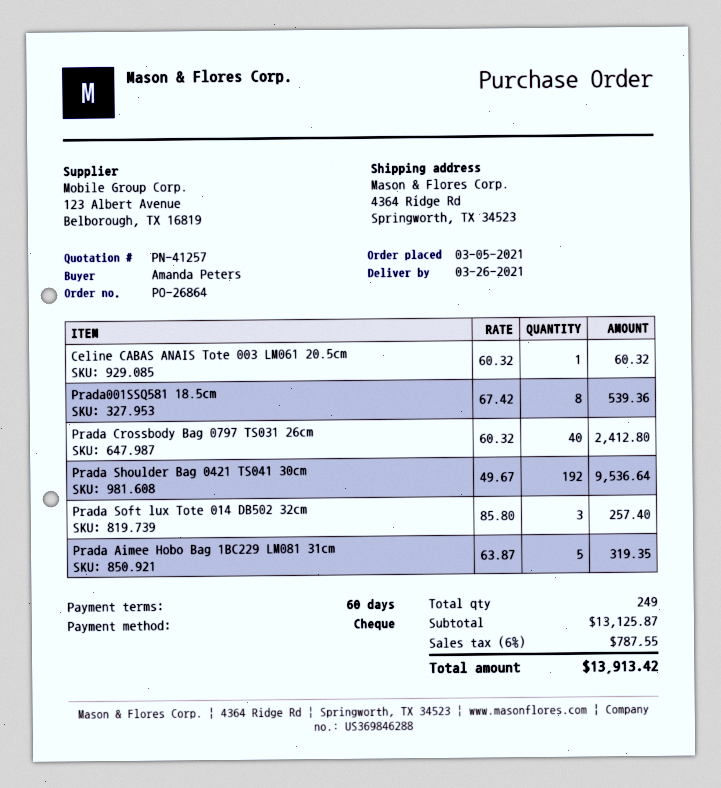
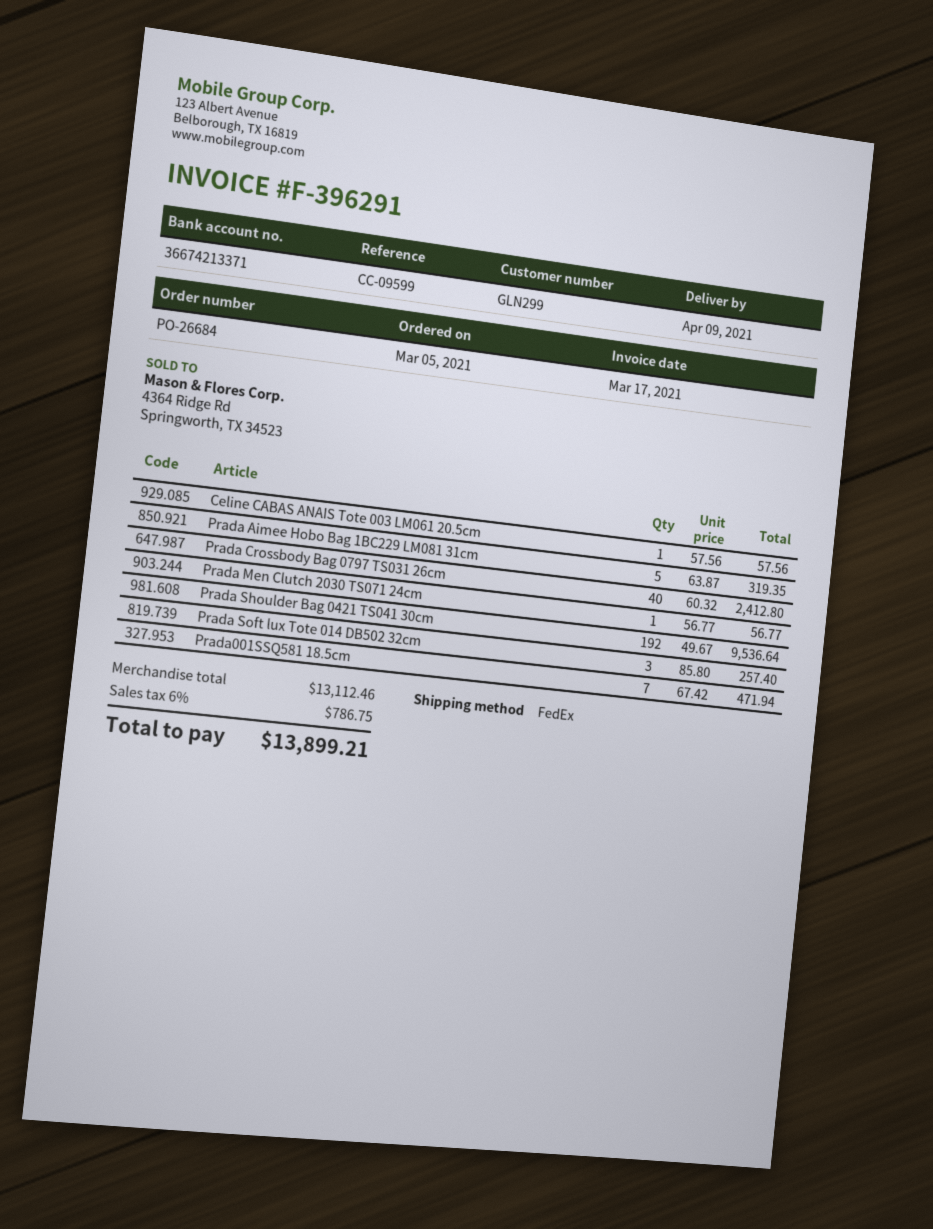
order number: PO-26864 -> PO-26684
delivery date: 2021-03-26 -> 2021-04-09
Celine CABAS ANAIS Tote 003 LM061 20.5cm: 1 x 60.32 = 60.32 -> 1 x 57.56 = 57.56
Prada001SSQ581 18.5cm: 8 x 67.42 = 539.36 -> 7 x 67.42 = 471.94
Prada Men Clutch 2030 TS071 24cm: none -> 1 x 56.77 = 56.77
subtotal: 13125.87 -> 13112.46
tax: 6% = 787.55 -> 6% = 786.75
total: 13913.42 -> 13899.21

